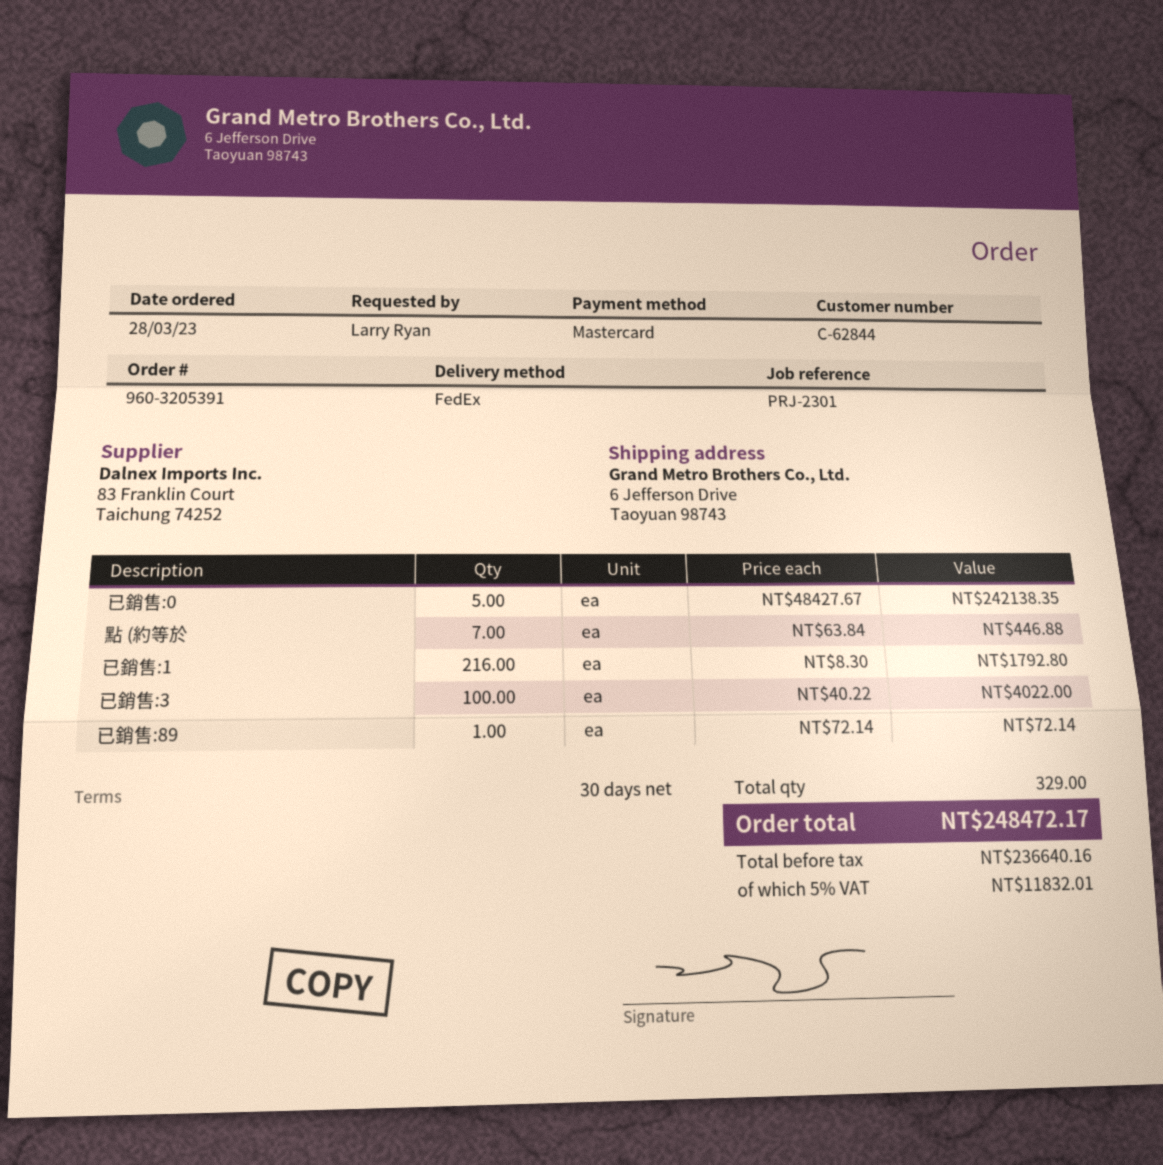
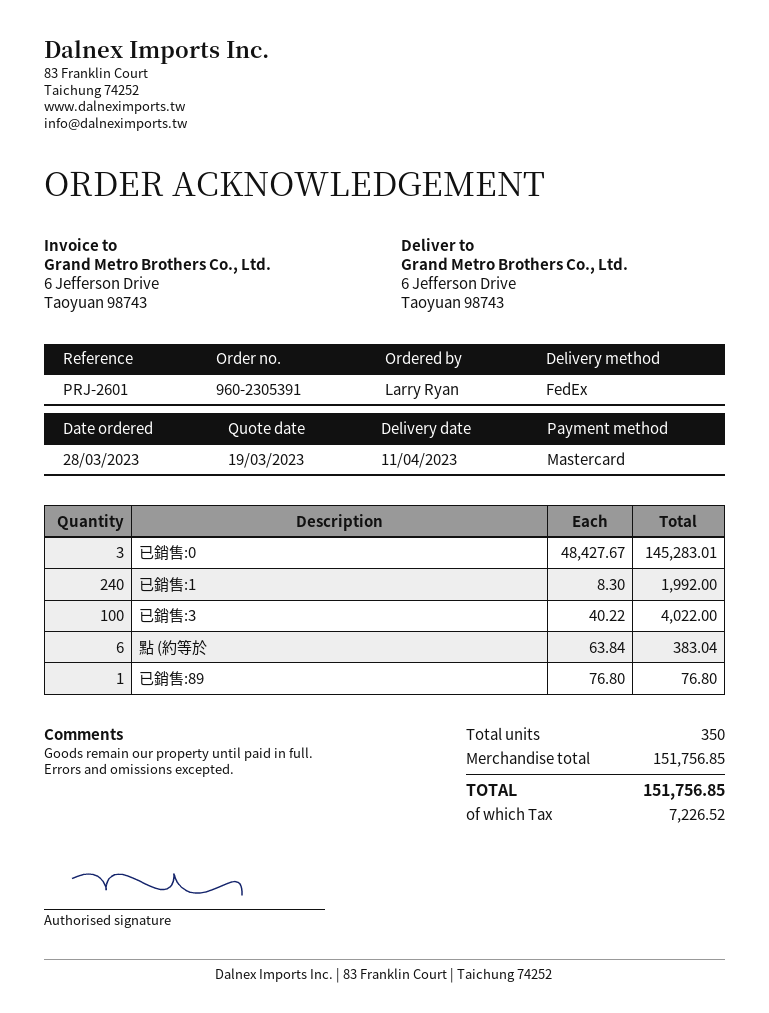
order number: 960-3205391 -> 960-2305391
reference: PRJ-2301 -> PRJ-2601
已銷售:0: 5 x 48427.67 = 242138.35 -> 3 x 48427.67 = 145283.01
點 (約等於: 7 x 63.84 = 446.88 -> 6 x 63.84 = 383.04
已銷售:1: 216 x 8.30 = 1792.80 -> 240 x 8.30 = 1992.00
已銷售:89: 1 x 72.14 = 72.14 -> 1 x 76.80 = 76.80
total quantity: 329 -> 350
tax: 11832.01 -> 7226.52
total: 248472.17 -> 151756.85

